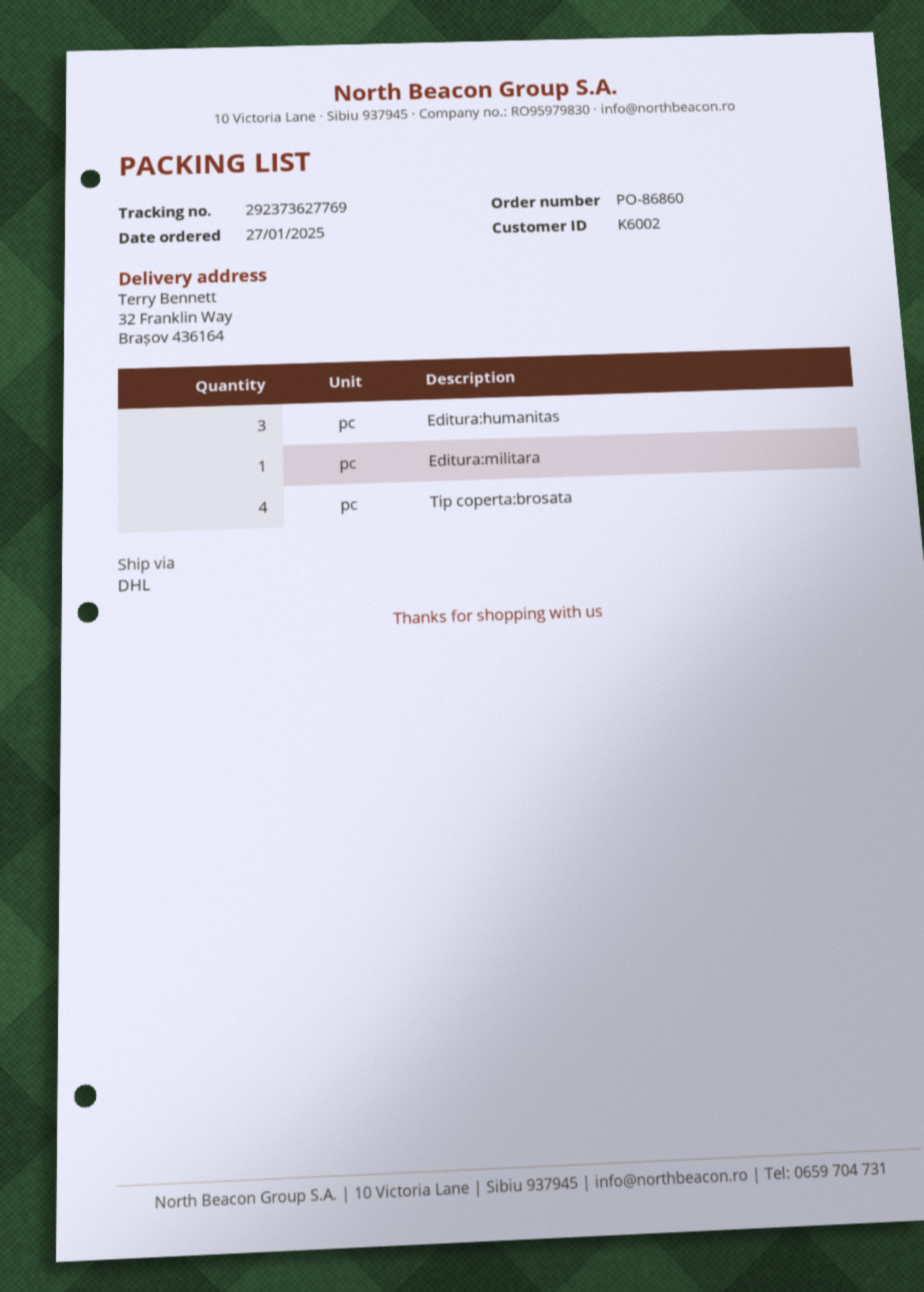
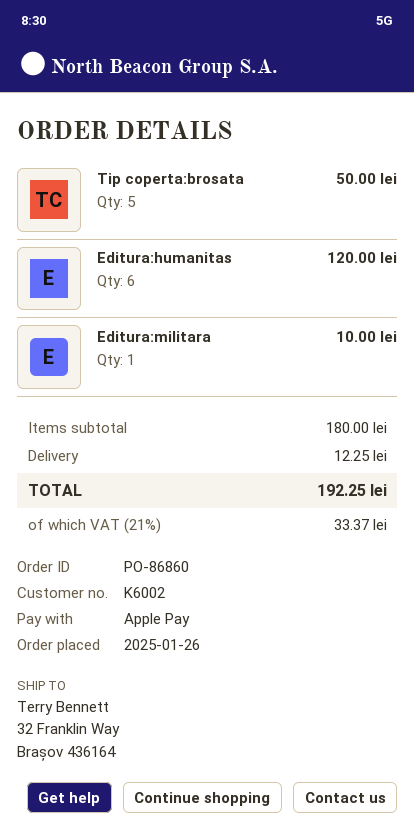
order date: 2025-01-27 -> 2025-01-26
Editura:humanitas: 3 -> 6
Tip coperta:brosata: 4 -> 5

